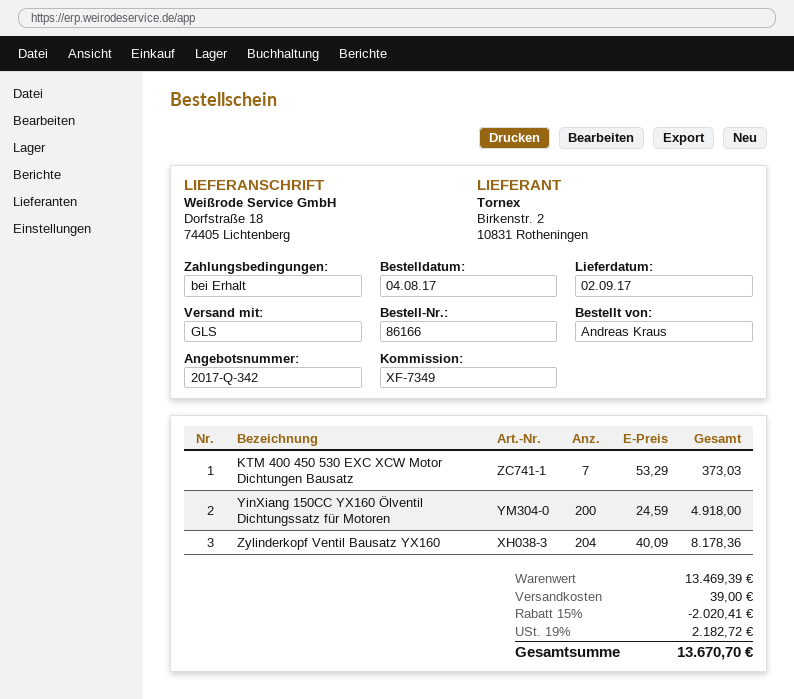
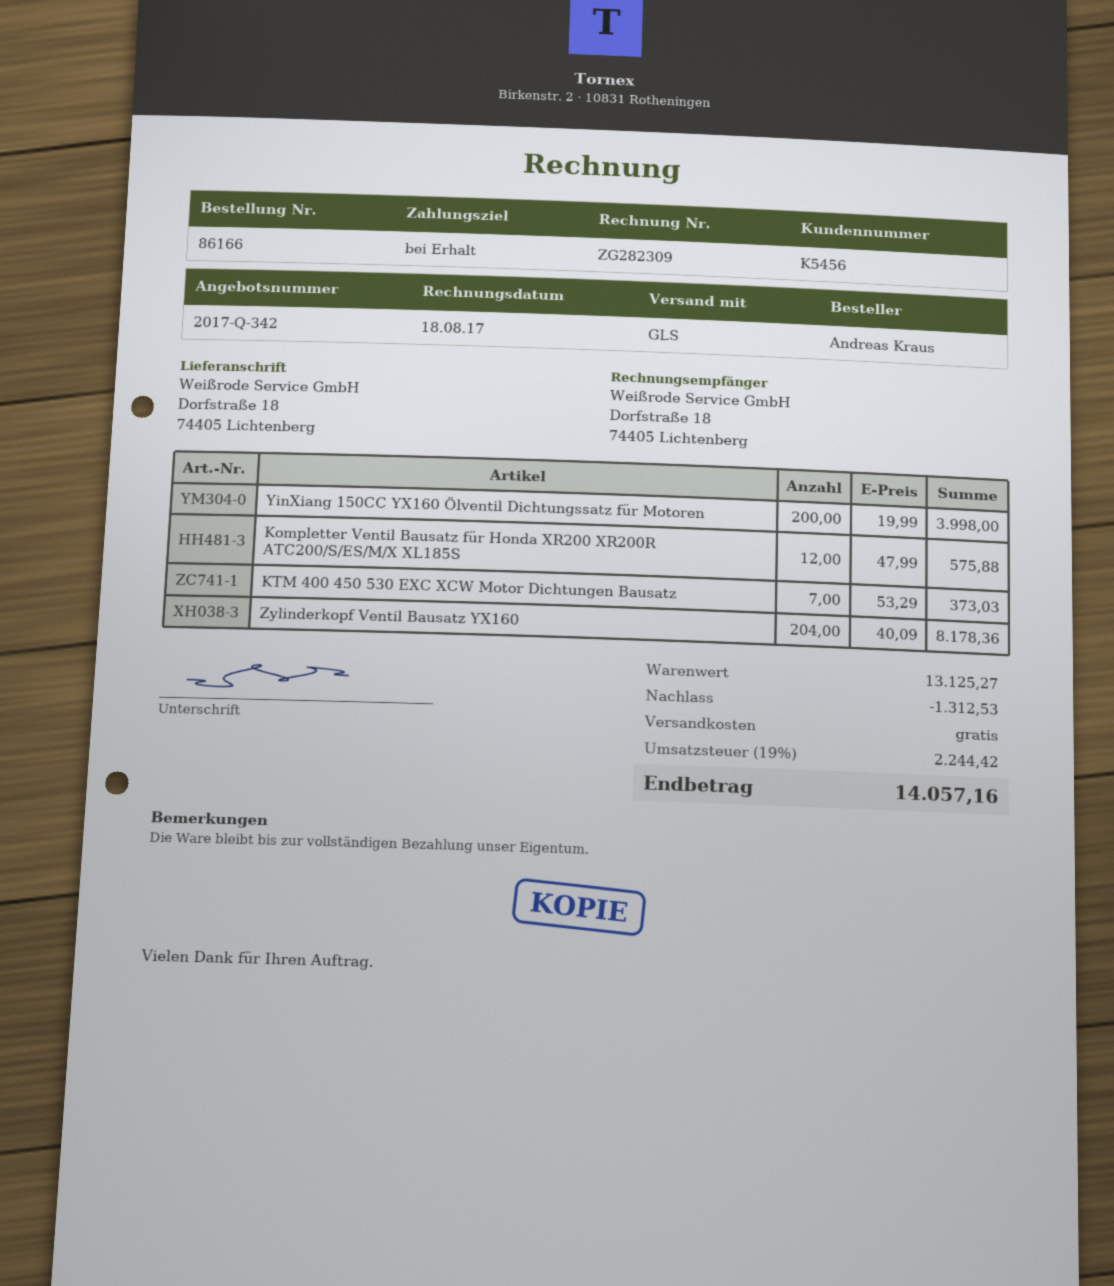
YinXiang 150CC YX160 Ölventil Dichtungssatz für Motoren: 200 x 24.59 = 4918.00 -> 200 x 19.99 = 3998.00
Kompletter Ventil Bausatz für Honda XR200 XR200R ATC200/S/ES/M/X XL185S: none -> 12 x 47.99 = 575.88
subtotal: 13469.39 -> 13125.27
discount: 2020.41 -> 1312.53
shipping: 39.00 -> 0.00
tax: 19% = 2182.72 -> 19% = 2244.42
total: 13670.70 -> 14057.16

